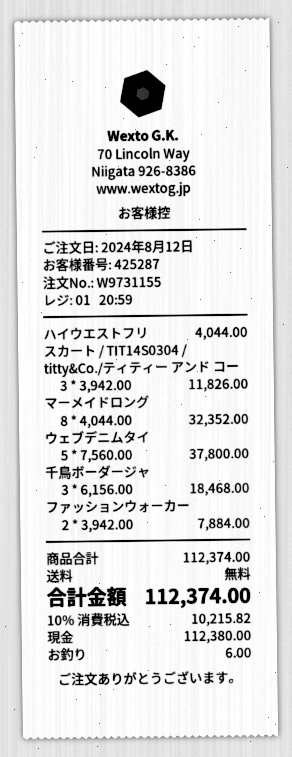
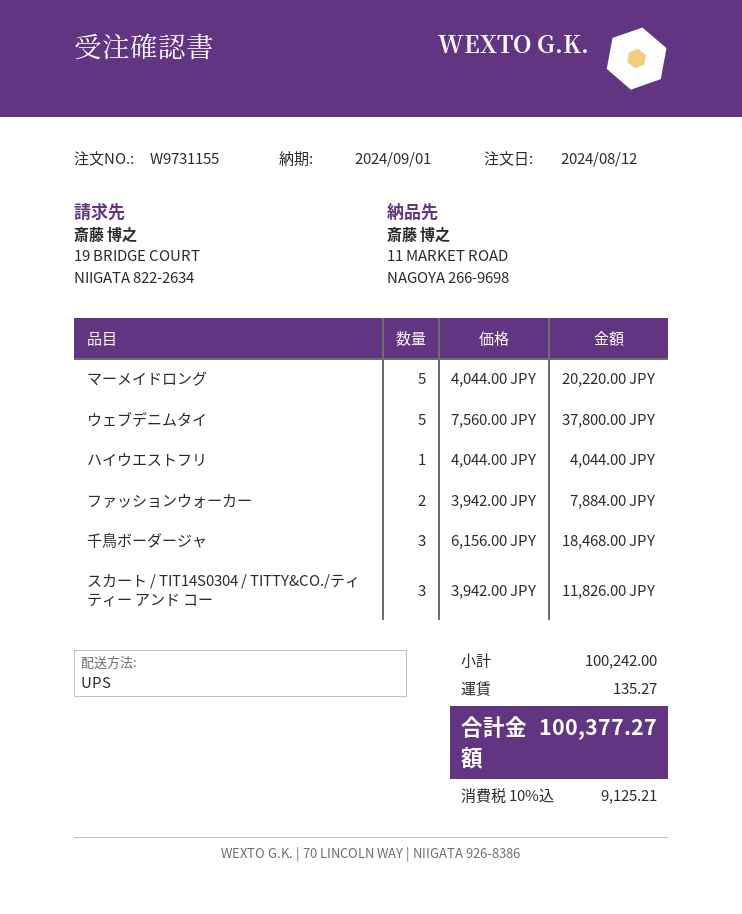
マーメイドロング: 8 x 4044.00 = 32352.00 -> 5 x 4044.00 = 20220.00
subtotal: 112374.00 -> 100242.00
shipping: 0.00 -> 135.27
tax: 10% = 10215.82 -> 10% = 9125.21
total: 112374.00 -> 100377.27

